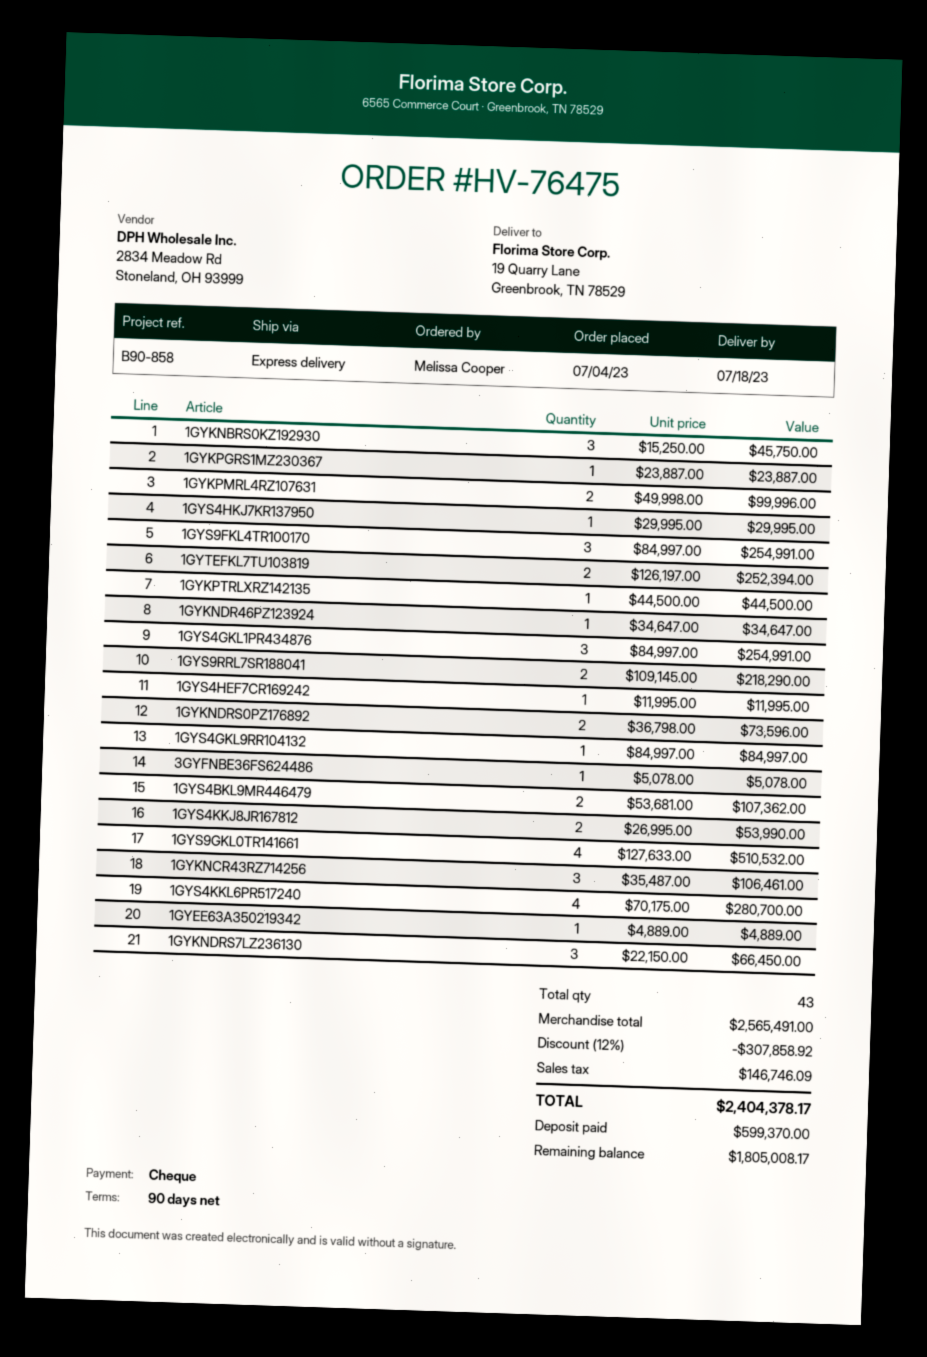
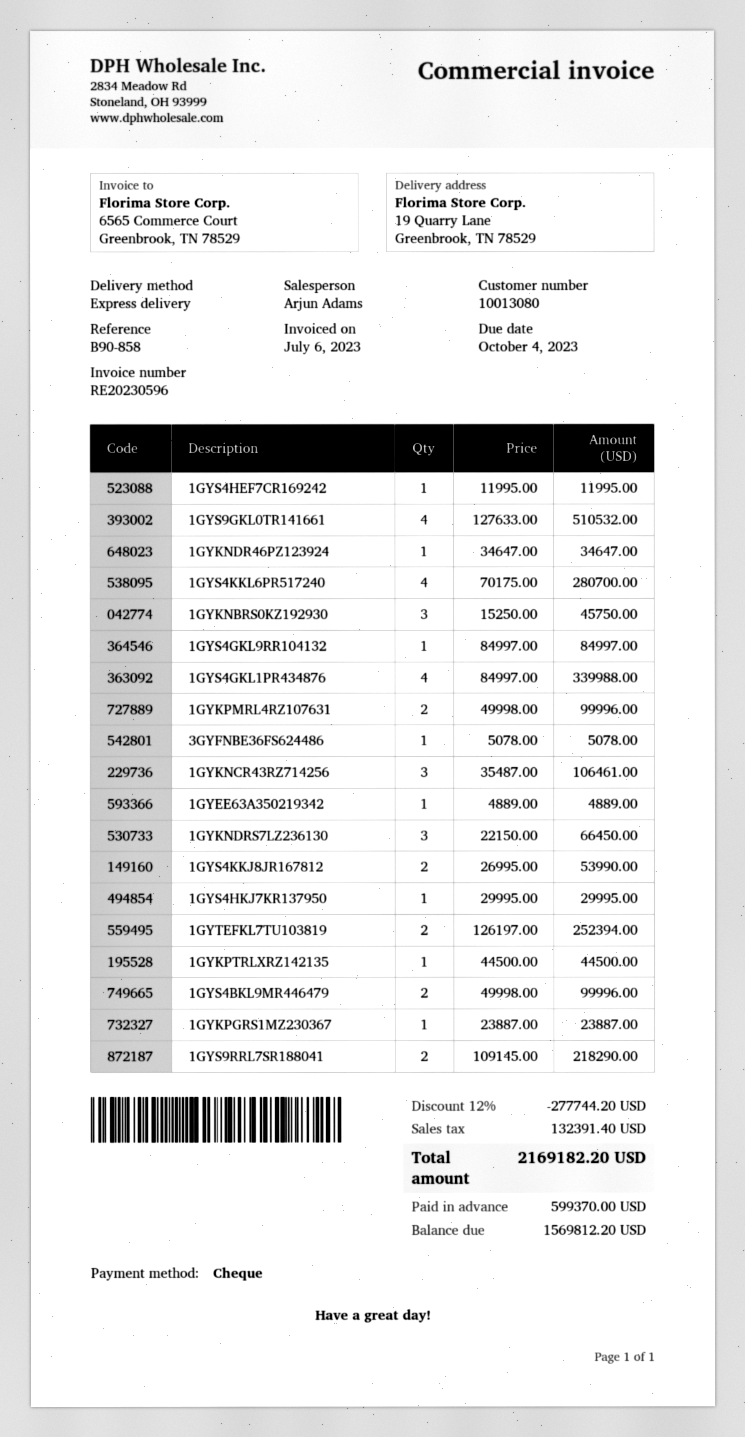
1GYS9FKL4TR100170: 3 x 84997.00 = 254991.00 -> none
1GYS4GKL1PR434876: 3 x 84997.00 = 254991.00 -> 4 x 84997.00 = 339988.00
1GYKNDRS0PZ176892: 2 x 36798.00 = 73596.00 -> none
1GYS4BKL9MR446479: 2 x 53681.00 = 107362.00 -> 2 x 49998.00 = 99996.00
discount: 12% = 307858.92 -> 12% = 277744.20
tax: 146746.09 -> 132391.40
total: 2404378.17 -> 2169182.20
balance: 1805008.17 -> 1569812.20

